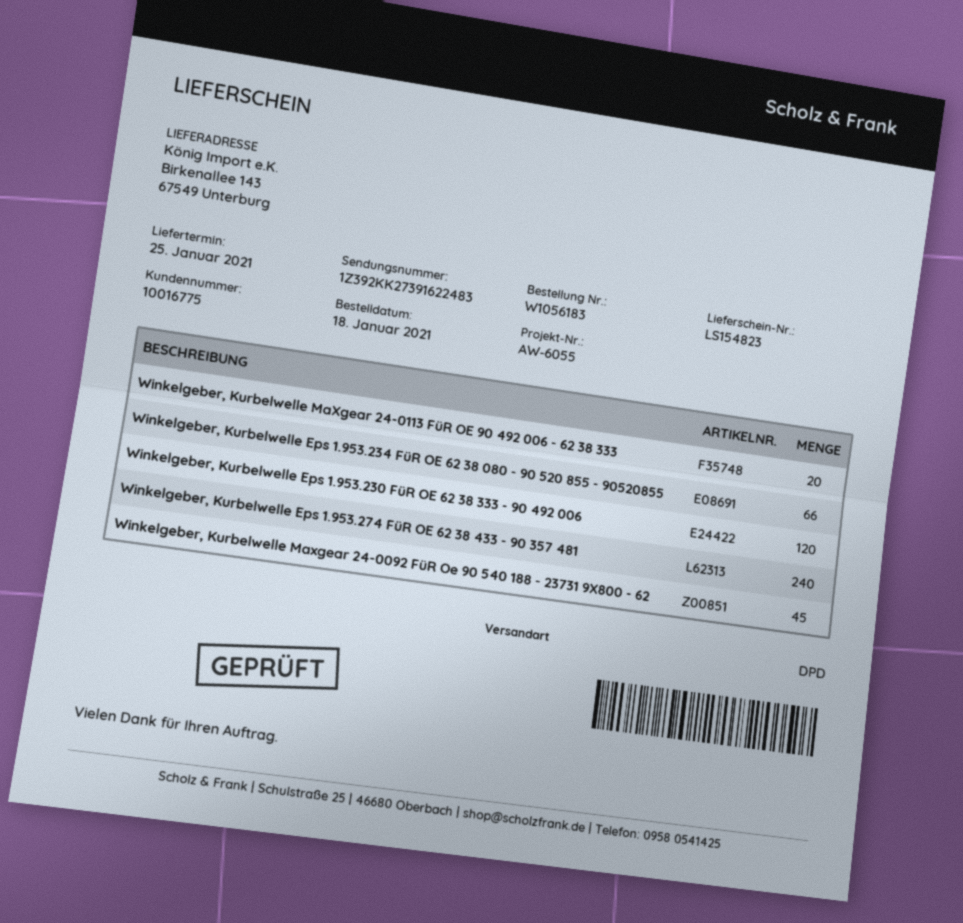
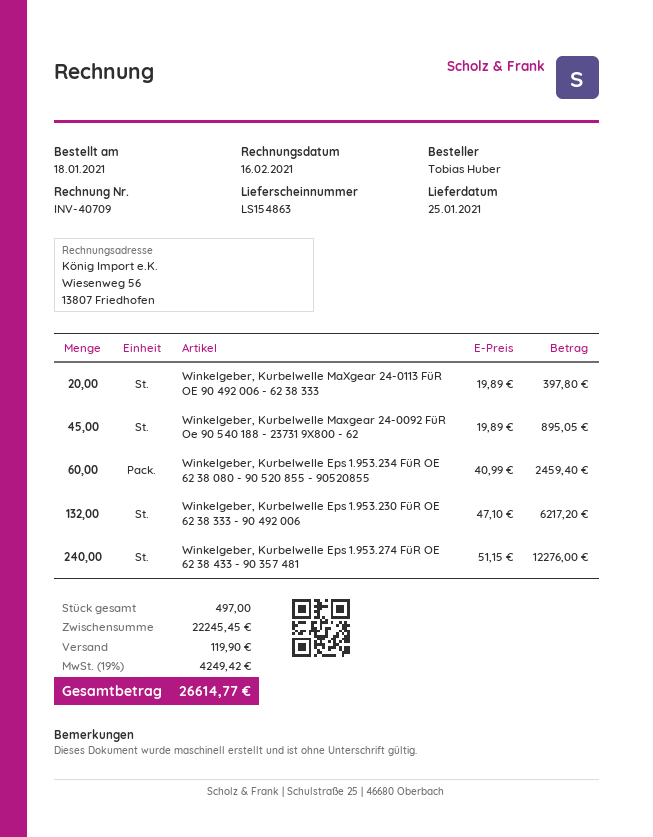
delivery note number: LS154823 -> LS154863
Winkelgeber, Kurbelwelle Eps 1.953.234 FüR OE 62 38 080 - 90 520 855 - 90520855: 66 -> 60
Winkelgeber, Kurbelwelle Eps 1.953.230 FüR OE 62 38 333 - 90 492 006: 120 -> 132

